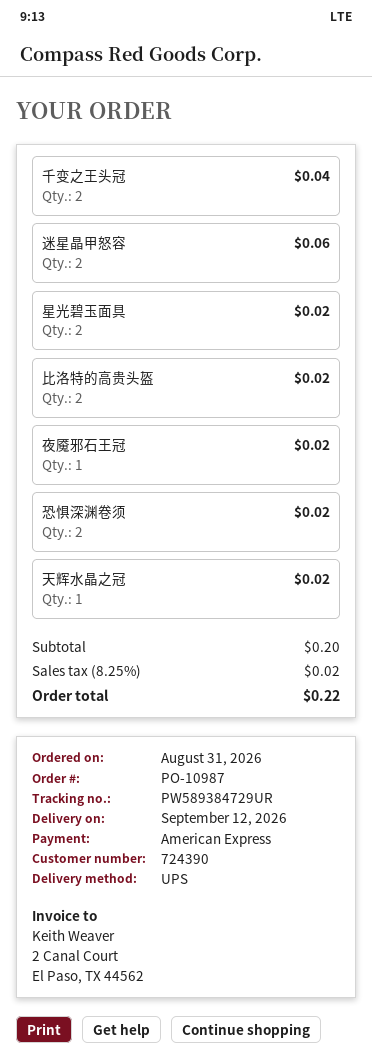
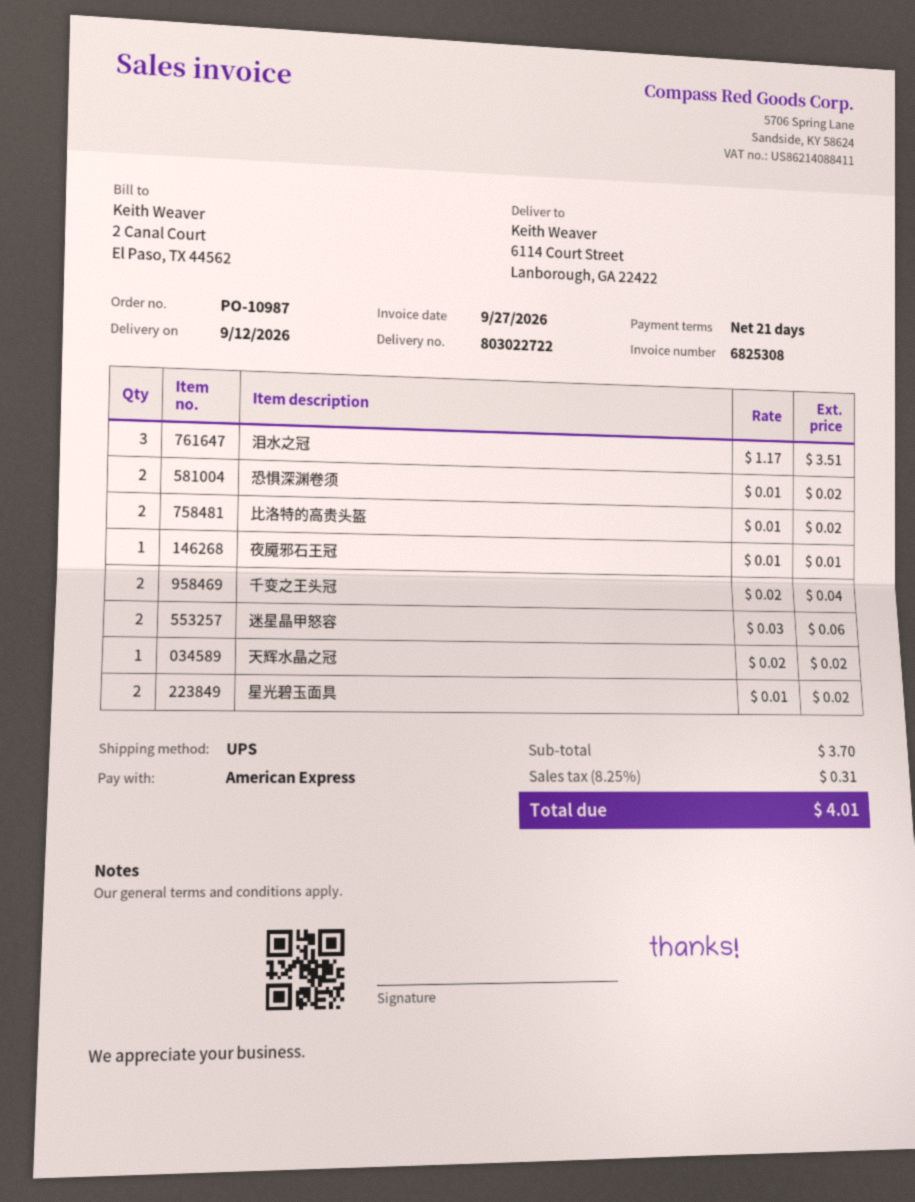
夜魇邪石王冠: 1 for 0.02 -> 1 for 0.01
泪水之冠: none -> 3 for 3.51
subtotal: 0.20 -> 3.70
tax: 8.25% = 0.02 -> 8.25% = 0.31
total: 0.22 -> 4.01

